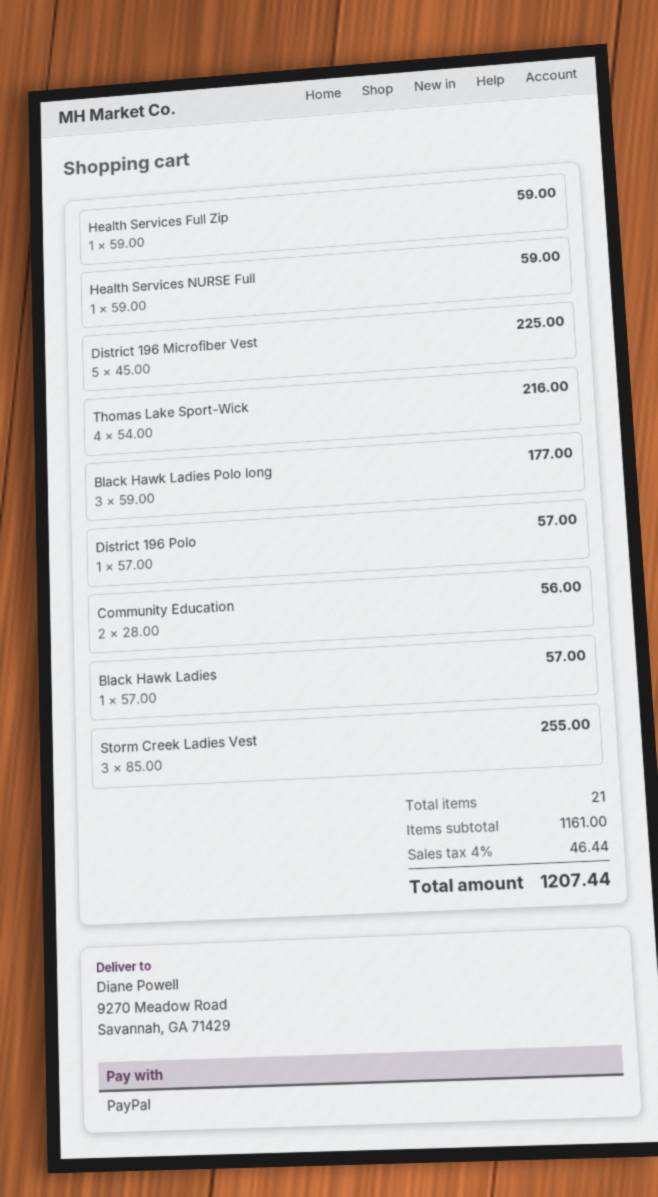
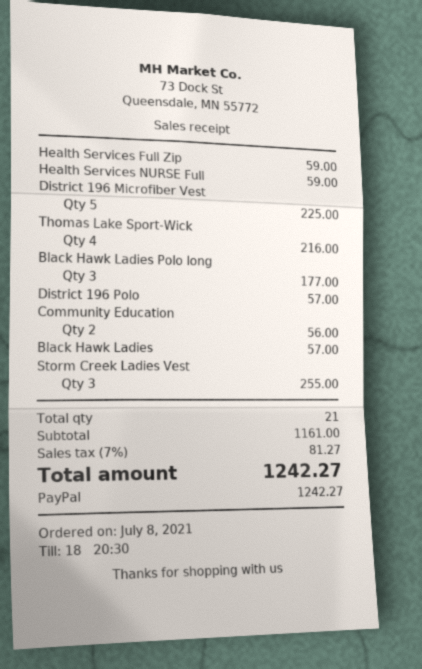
tax: 4% = 46.44 -> 7% = 81.27
total: 1207.44 -> 1242.27

